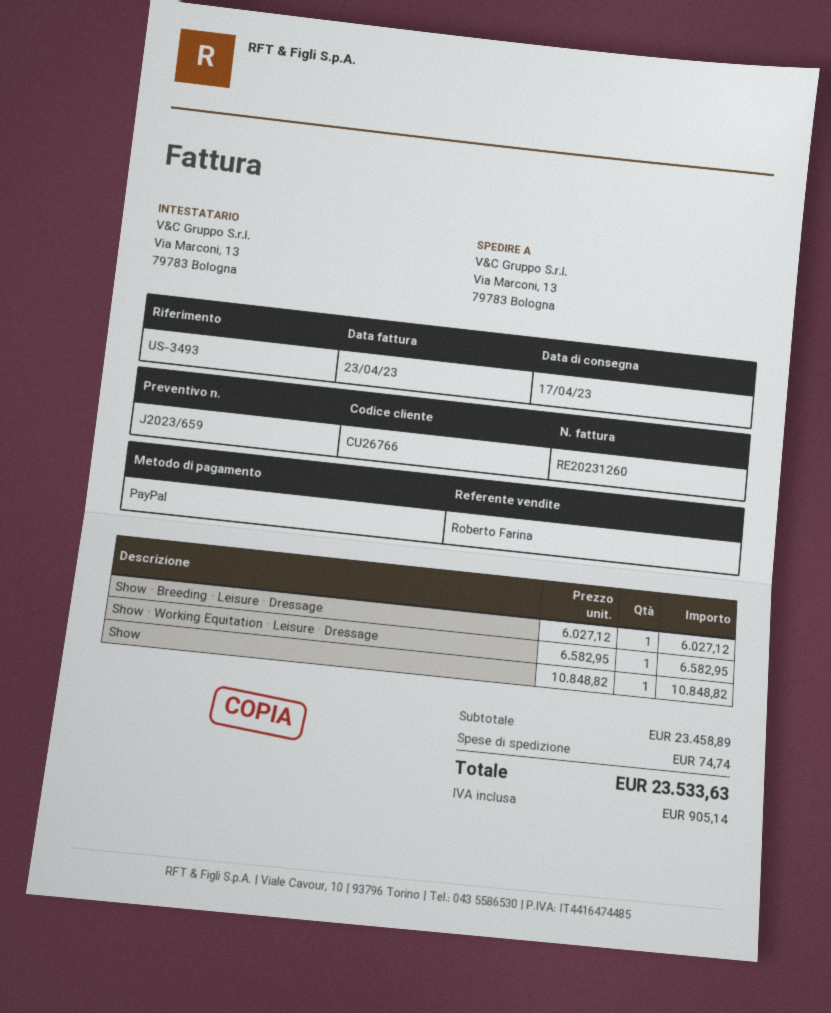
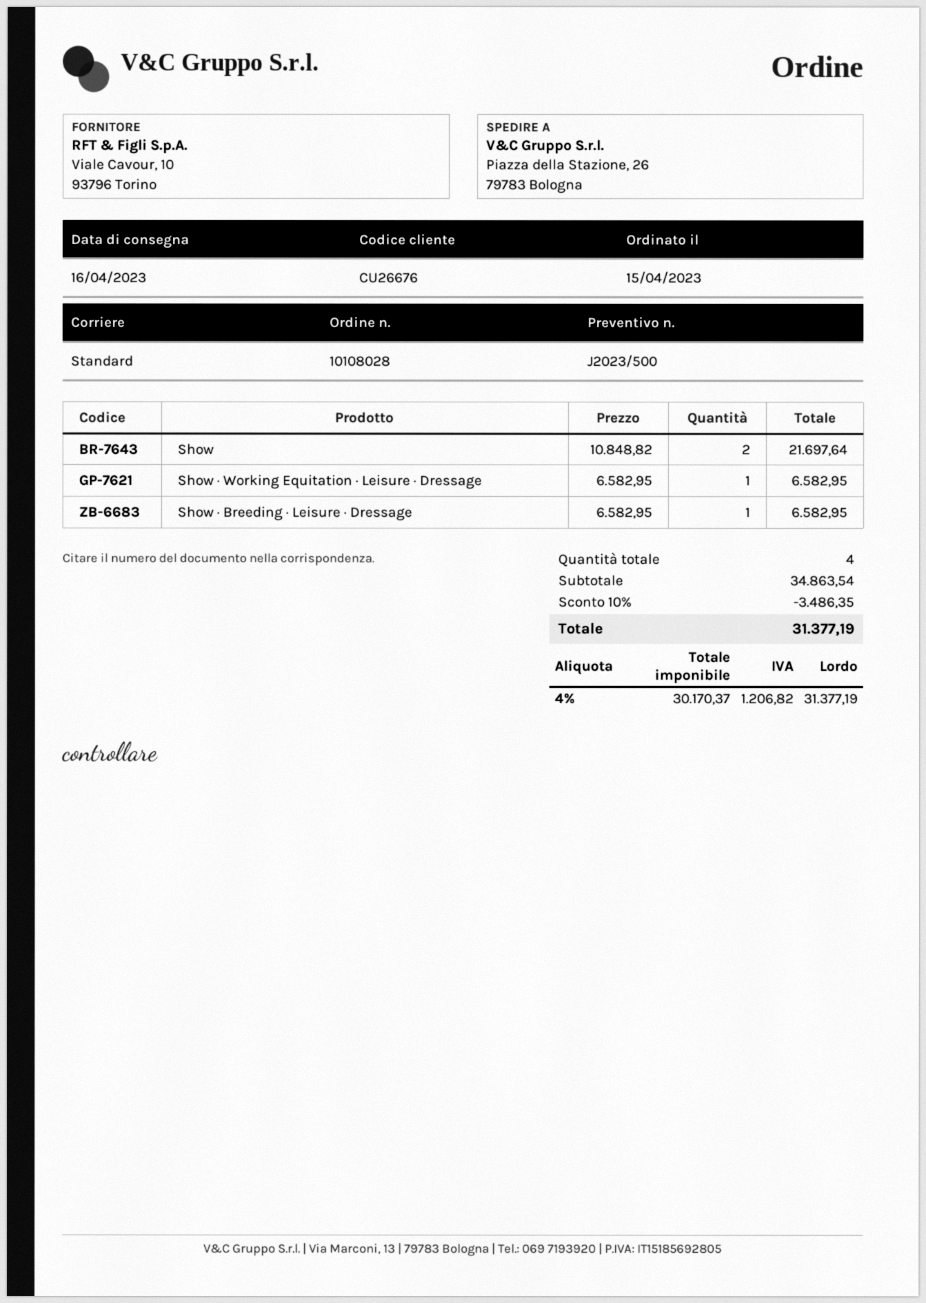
quote number: J2023/659 -> J2023/500
delivery date: 2023-04-17 -> 2023-04-16
customer number: CU26766 -> CU26676
ship to: Via Marconi, 13, 79783 Bologna -> Piazza della Stazione, 26, 79783 Bologna
Show · Breeding · Leisure · Dressage: 1 x 6027.12 = 6027.12 -> 1 x 6582.95 = 6582.95
Show: 1 x 10848.82 = 10848.82 -> 2 x 10848.82 = 21697.64
subtotal: 23458.89 -> 34863.54
discount: none -> 10% = 3486.35
shipping: 74.74 -> none
tax: 905.14 -> 1206.82
total: 23533.63 -> 31377.19

